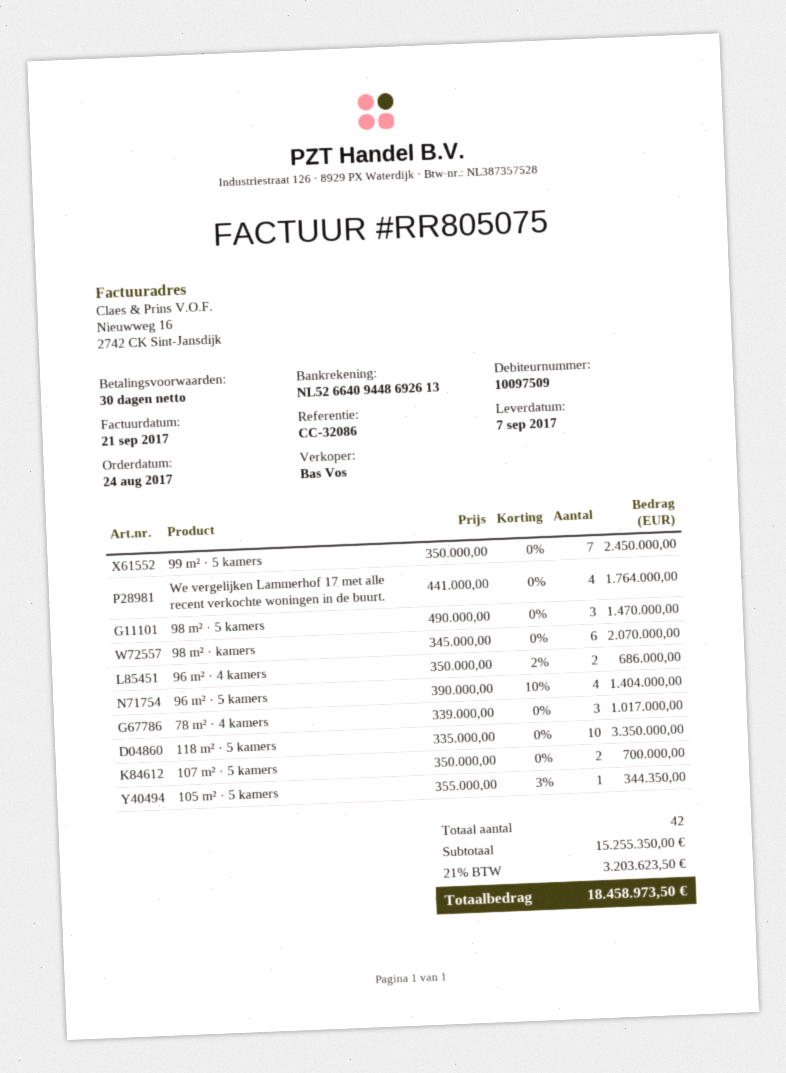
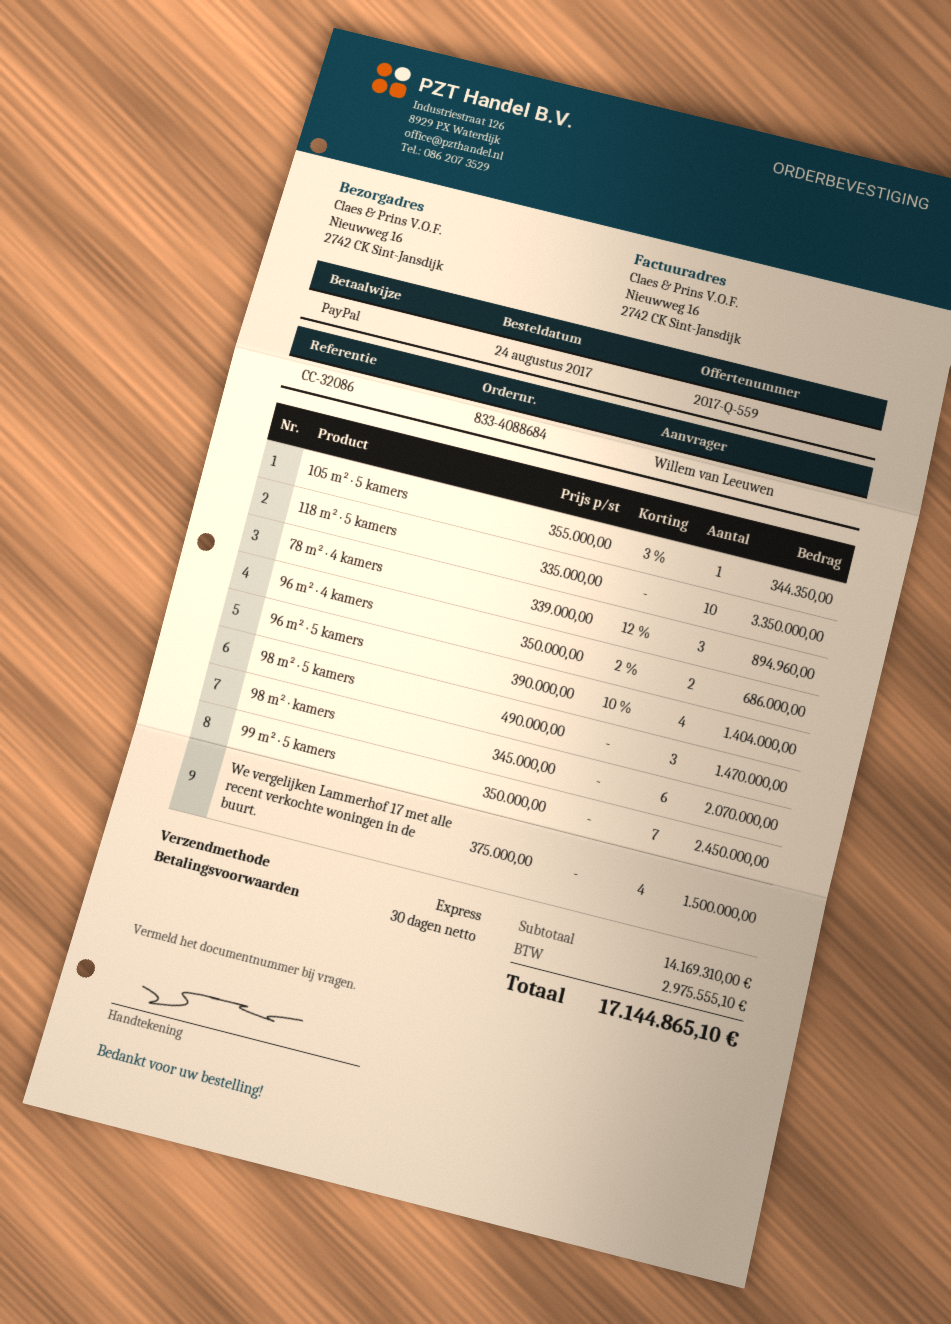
We vergelijken Lammerhof 17 met alle recent verkochte woningen in de buurt.: 4 x 441000.00 = 1764000.00 -> 4 x 375000.00 = 1500000.00
78 m² · 4 kamers: 3 x 339000.00 = 1017000.00 -> 3 x 339000.00 - 12% = 894960.00
107 m² · 5 kamers: 2 x 350000.00 = 700000.00 -> none
subtotal: 15255350.00 -> 14169310.00
tax: 3203623.50 -> 2975555.10
total: 18458973.50 -> 17144865.10

